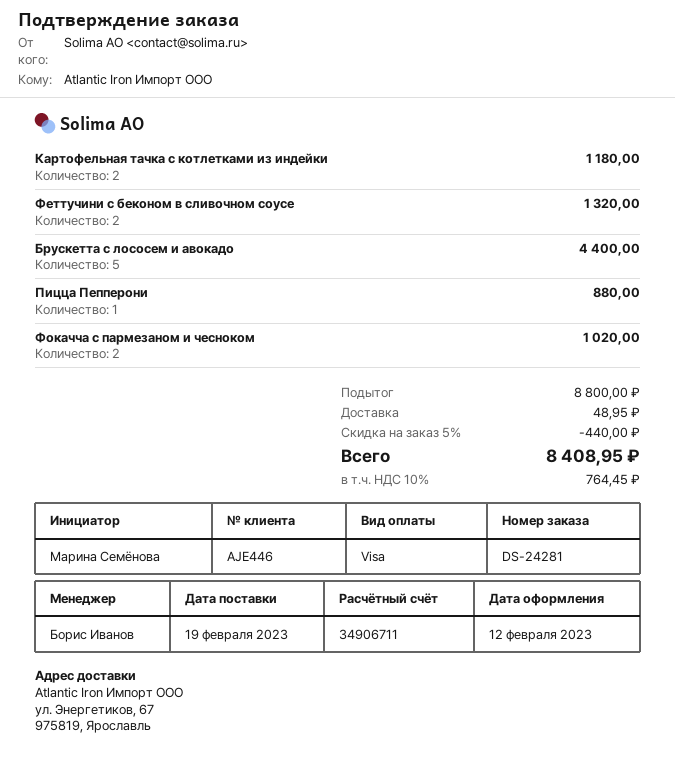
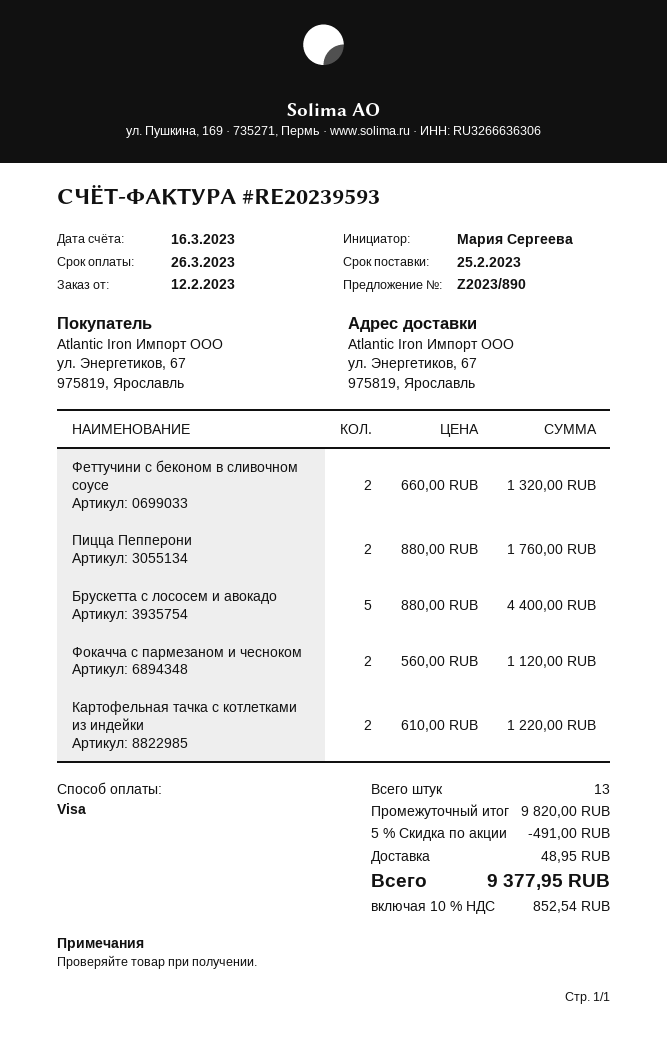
delivery date: 2023-02-19 -> 2023-02-25
ordered by: Марина Семёнова -> Мария Сергеева
Картофельная тачка с котлетками из индейки: 2 for 1180.00 -> 2 for 1220.00
Пицца Пепперони: 1 for 880.00 -> 2 for 1760.00
Фокачча с пармезаном и чесноком: 2 for 1020.00 -> 2 for 1120.00
subtotal: 8800.00 -> 9820.00
discount: 5% = 440.00 -> 5% = 491.00
tax: 10% = 764.45 -> 10% = 852.54
total: 8408.95 -> 9377.95

